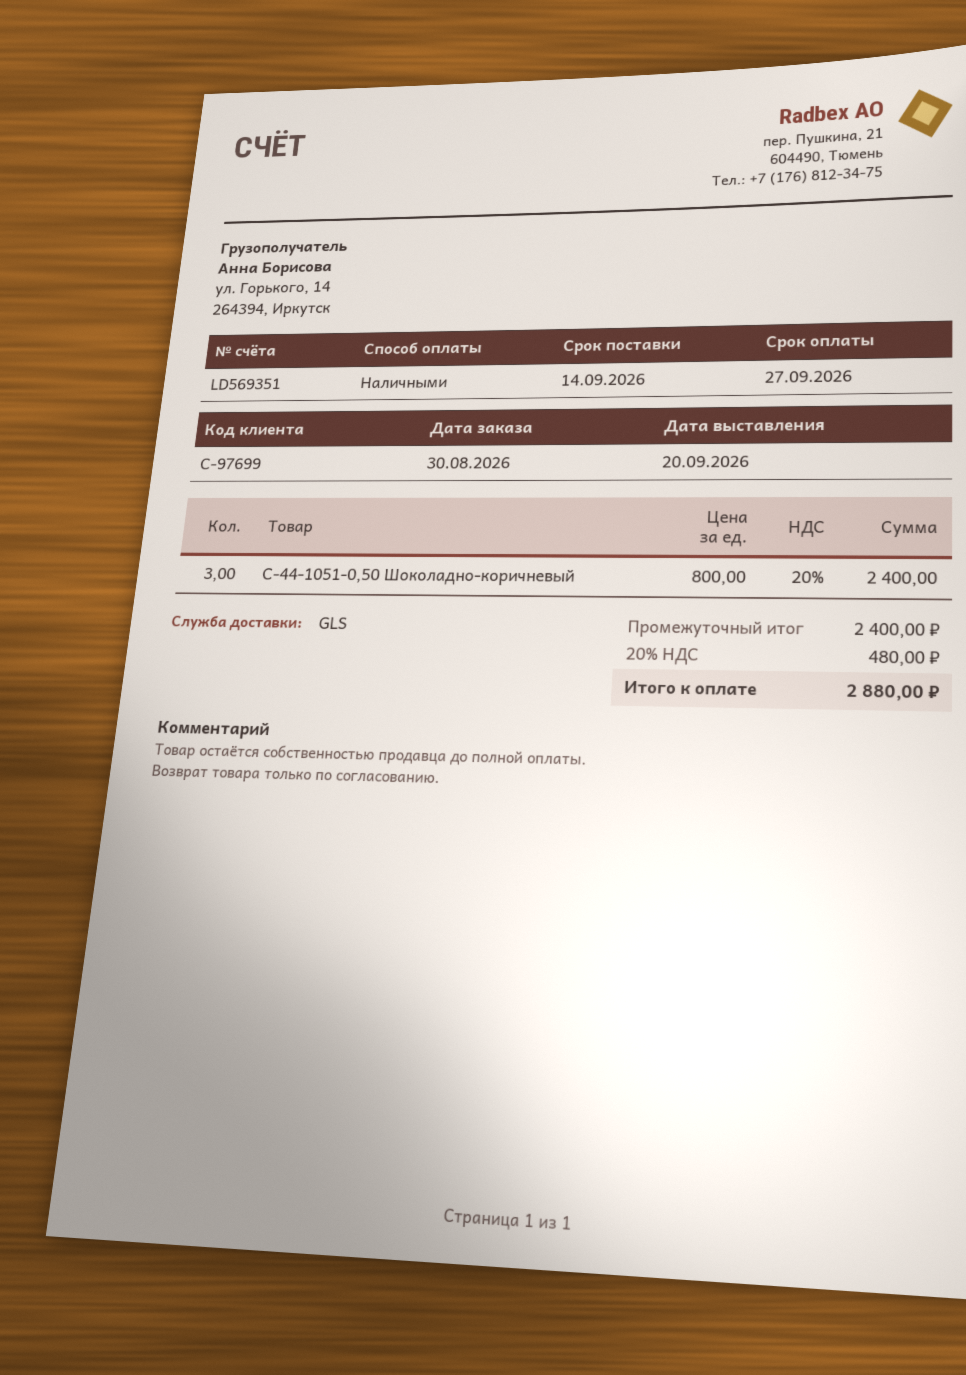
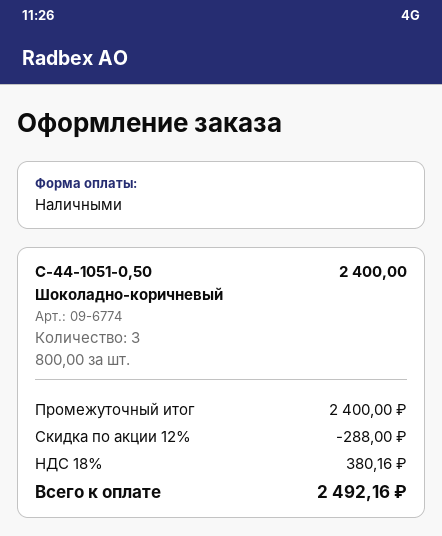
discount: none -> 12% = 288.00
tax: 20% = 480.00 -> 18% = 380.16
total: 2880.00 -> 2492.16

